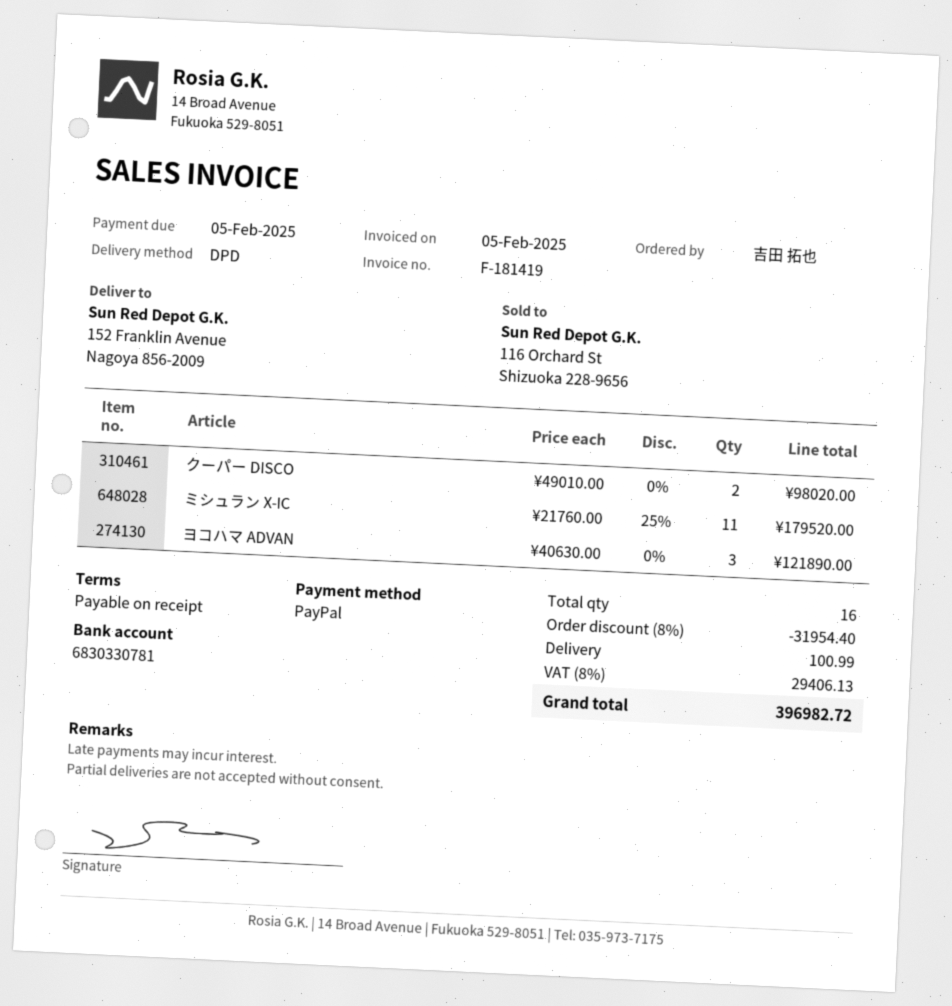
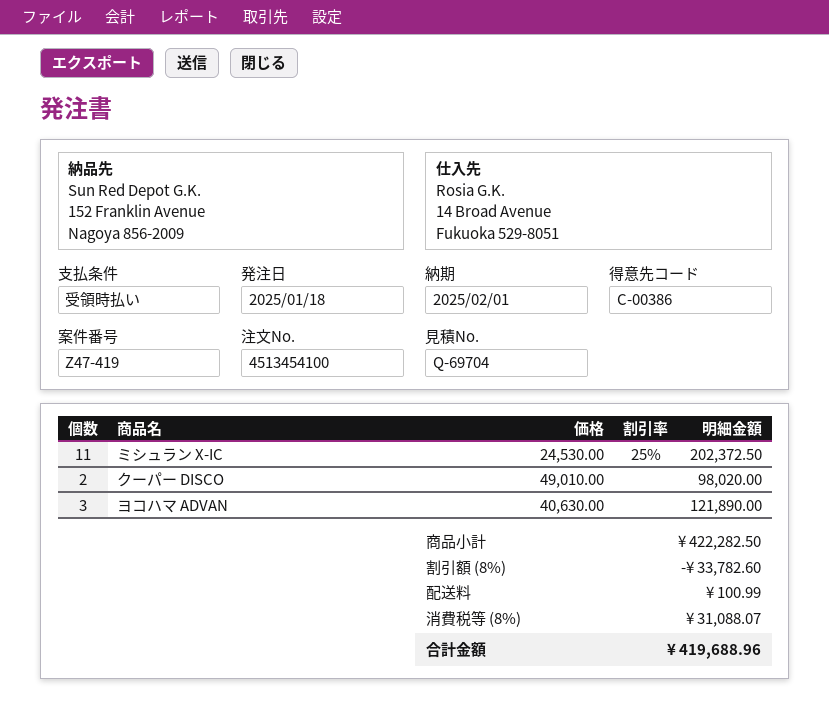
ミシュラン X-IC: 11 x 21760.00 - 25% = 179520.00 -> 11 x 24530.00 - 25% = 202372.50
discount: 8% = 31954.40 -> 8% = 33782.60
tax: 8% = 29406.13 -> 8% = 31088.07
total: 396982.72 -> 419688.96

